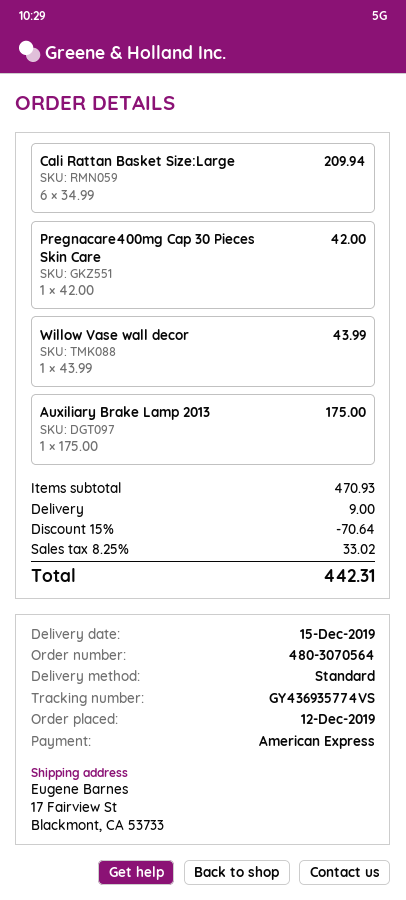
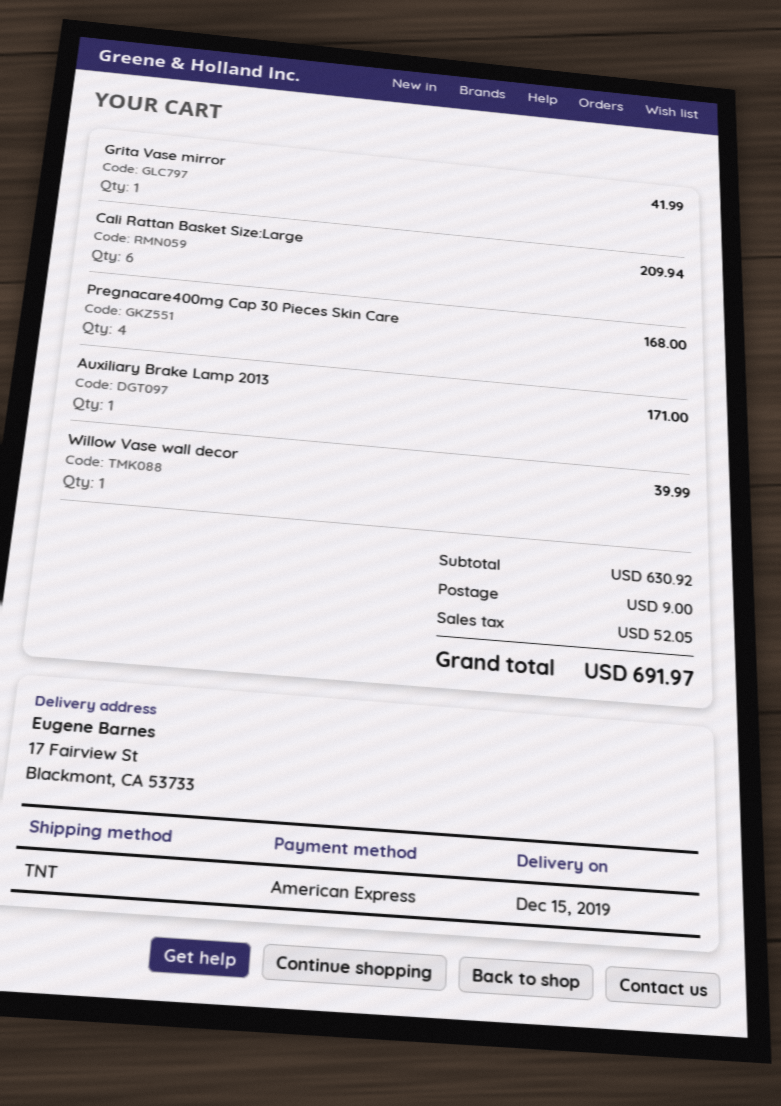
shipping method: standard -> TNT
Pregnacare400mg Cap 30 Pieces Skin Care: 1 for 42.00 -> 4 for 168.00
Willow Vase wall decor: 1 for 43.99 -> 1 for 39.99
Auxiliary Brake Lamp 2013: 1 for 175.00 -> 1 for 171.00
Grita Vase mirror: none -> 1 for 41.99
subtotal: 470.93 -> 630.92
discount: 15% = 70.64 -> none
tax: 33.02 -> 52.05
total: 442.31 -> 691.97

